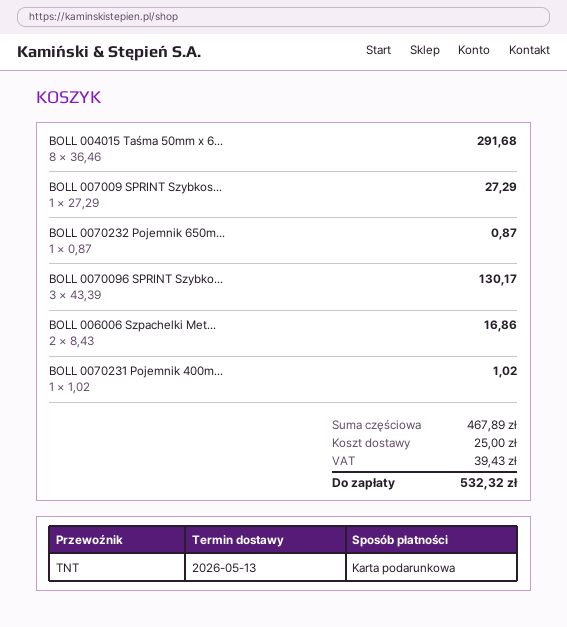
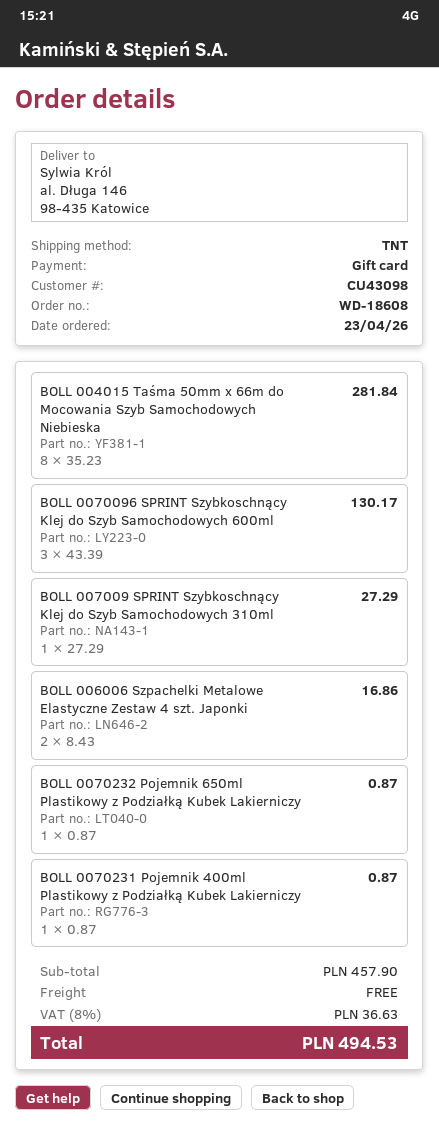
BOLL 004015 Taśma 50mm x 6...: 8 x 36.46 = 291.68 -> 8 x 35.23 = 281.84
BOLL 0070231 Pojemnik 400m...: 1 x 1.02 = 1.02 -> 1 x 0.87 = 0.87
subtotal: 467.89 -> 457.90
shipping: 25.00 -> 0.00
tax: 39.43 -> 36.63
total: 532.32 -> 494.53

